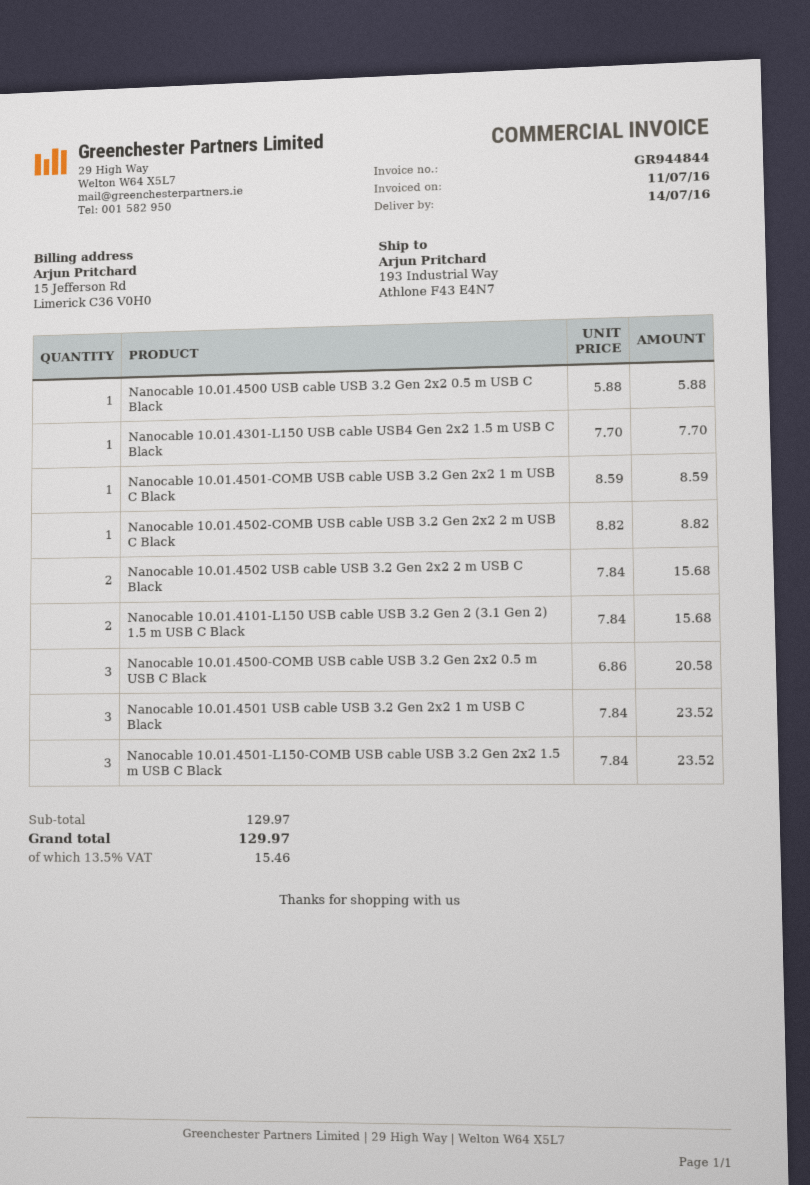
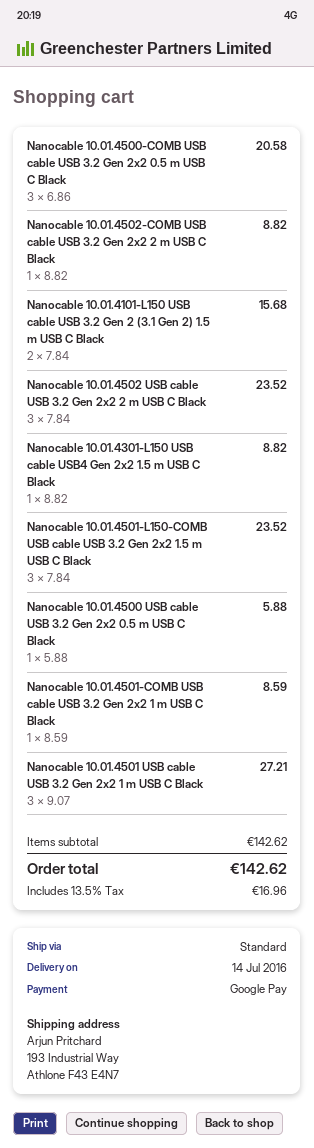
Nanocable 10.01.4301-L150 USB cable USB4 Gen 2x2 1.5 m USB C Black: 1 x 7.70 = 7.70 -> 1 x 8.82 = 8.82
Nanocable 10.01.4502 USB cable USB 3.2 Gen 2x2 2 m USB C Black: 2 x 7.84 = 15.68 -> 3 x 7.84 = 23.52
Nanocable 10.01.4501 USB cable USB 3.2 Gen 2x2 1 m USB C Black: 3 x 7.84 = 23.52 -> 3 x 9.07 = 27.21
subtotal: 129.97 -> 142.62
tax: 13.5% = 15.46 -> 13.5% = 16.96
total: 129.97 -> 142.62

